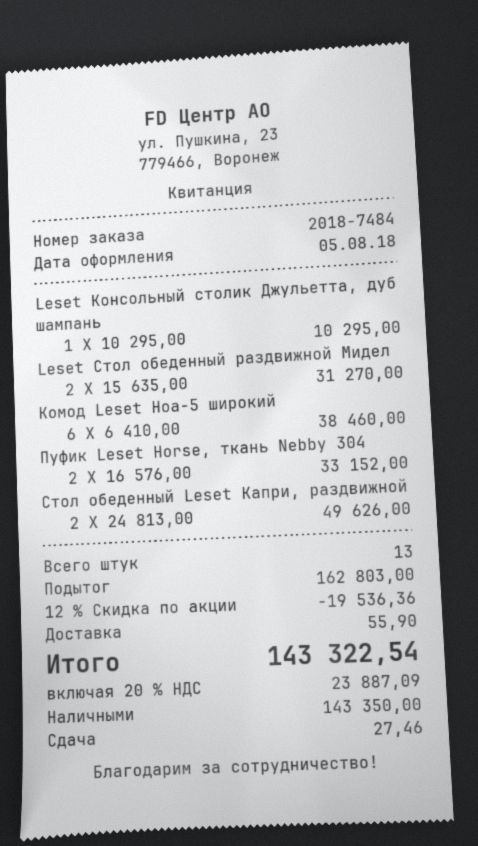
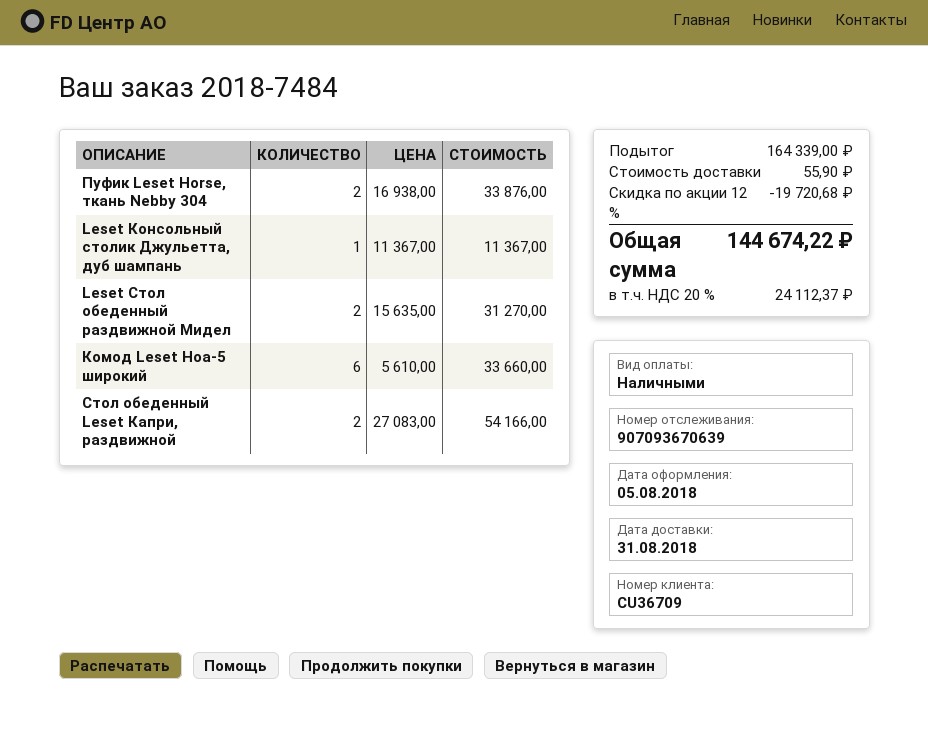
Leset Консольный столик Джульетта, дуб шампань: 1 x 10295.00 = 10295.00 -> 1 x 11367.00 = 11367.00
Комод Leset Ноа-5 широкий: 6 x 6410.00 = 38460.00 -> 6 x 5610.00 = 33660.00
Пуфик Leset Horse, ткань Nebby 304: 2 x 16576.00 = 33152.00 -> 2 x 16938.00 = 33876.00
Стол обеденный Leset Капри, раздвижной: 2 x 24813.00 = 49626.00 -> 2 x 27083.00 = 54166.00
subtotal: 162803.00 -> 164339.00
discount: 12% = 19536.36 -> 12% = 19720.68
tax: 20% = 23887.09 -> 20% = 24112.37
total: 143322.54 -> 144674.22

